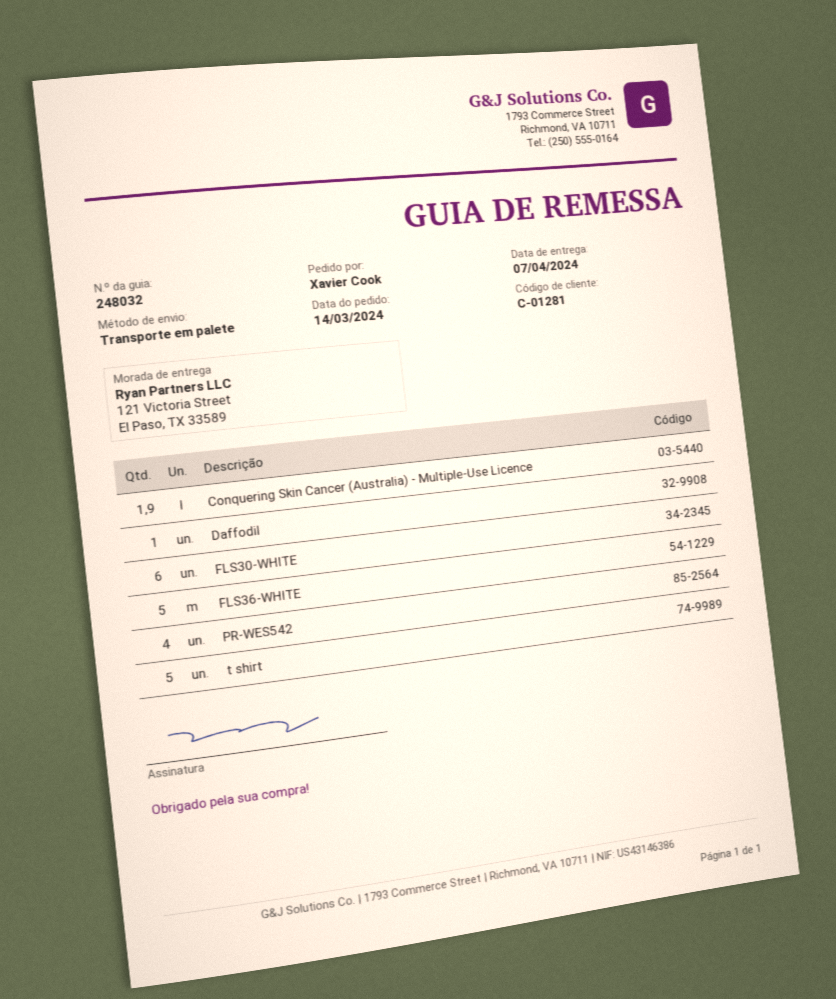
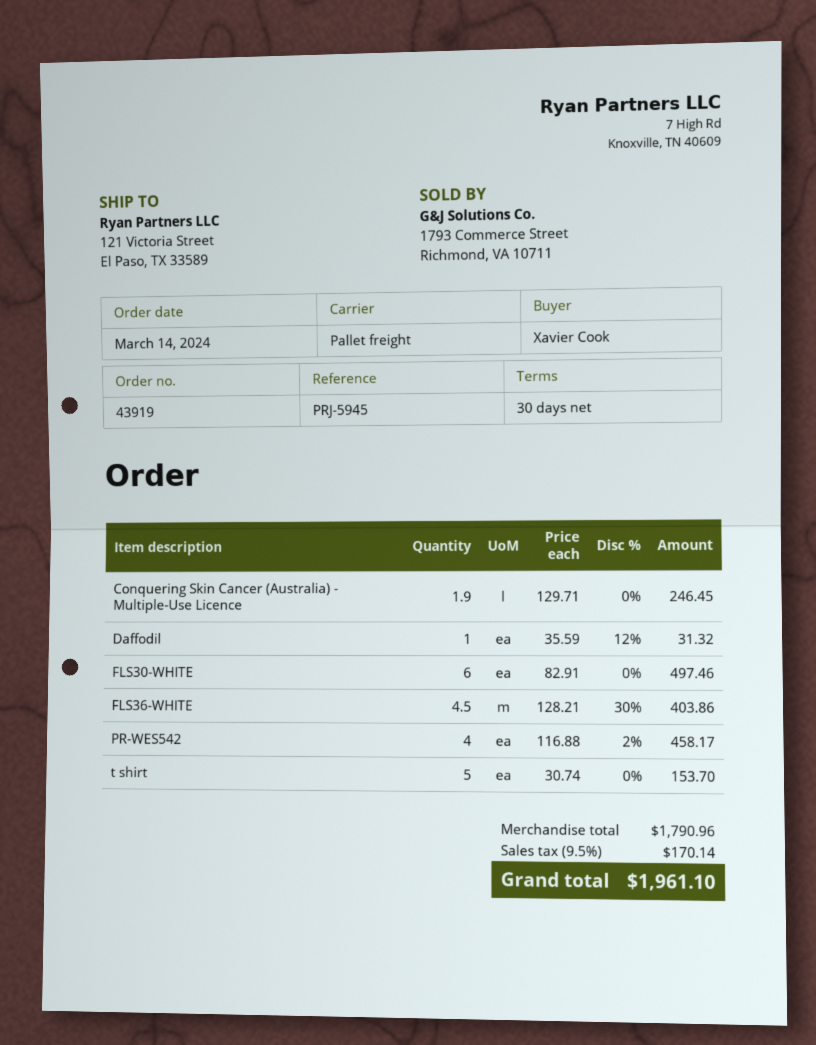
FLS36-WHITE: 5 -> 4.5

